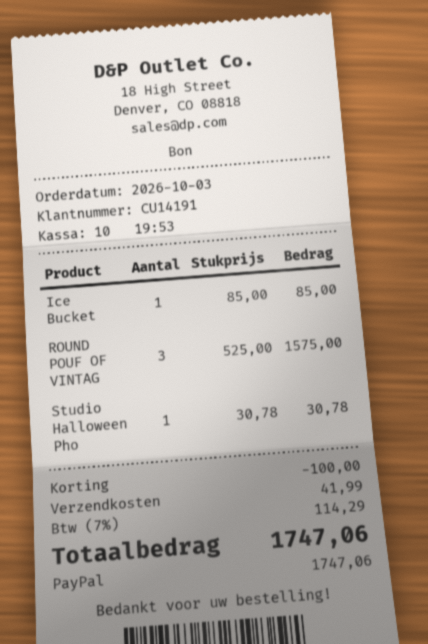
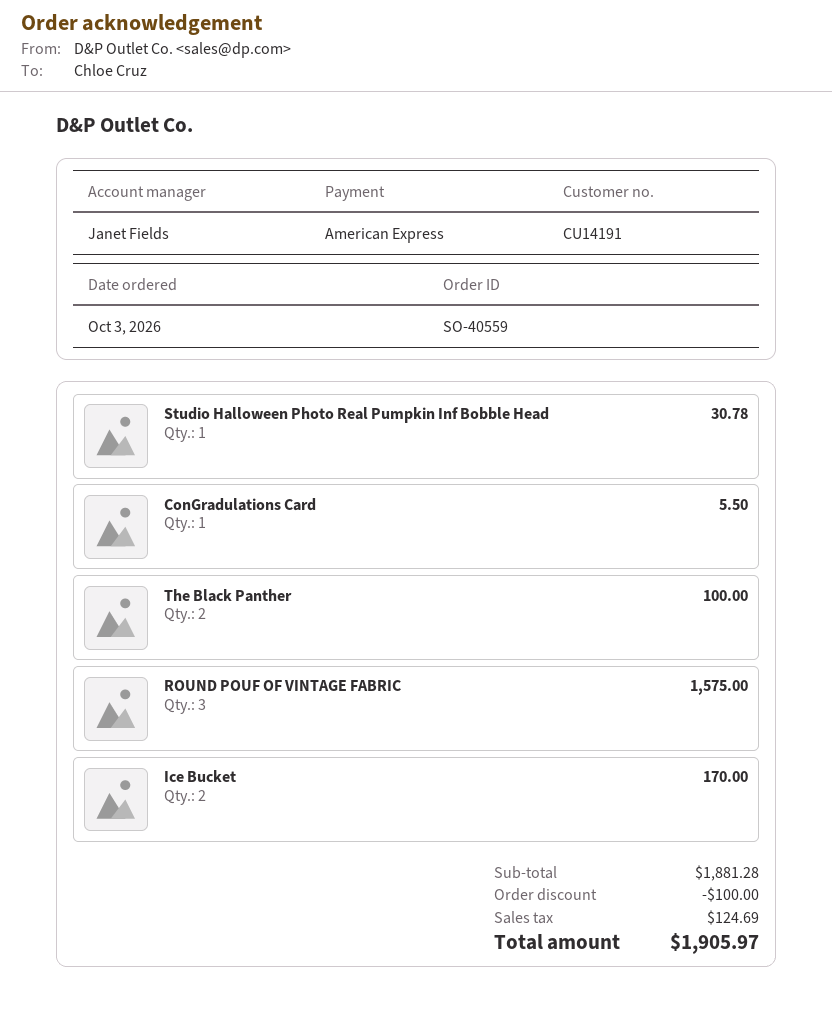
payment method: PayPal -> American Express
Ice Bucket: 1 for 85.00 -> 2 for 170.00
ConGradulations Card: none -> 1 for 5.50
The Black Panther: none -> 2 for 100.00
shipping: 41.99 -> none
tax: 114.29 -> 124.69
total: 1747.06 -> 1905.97

